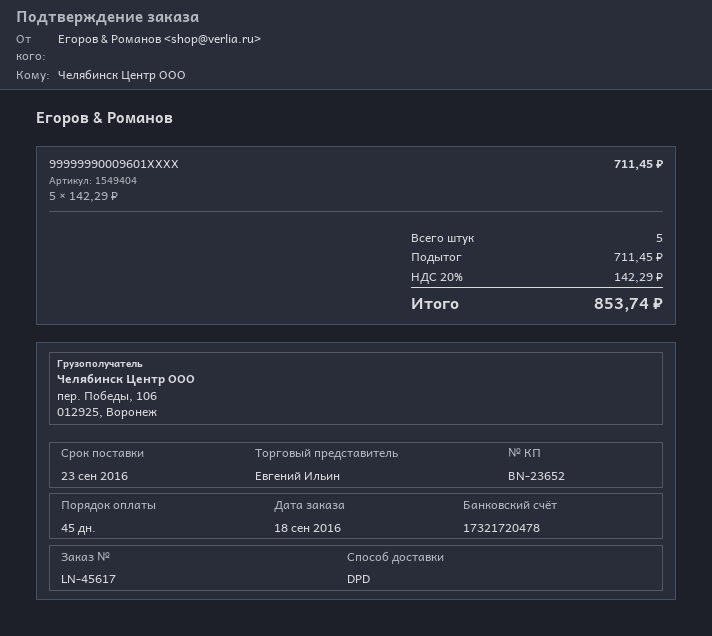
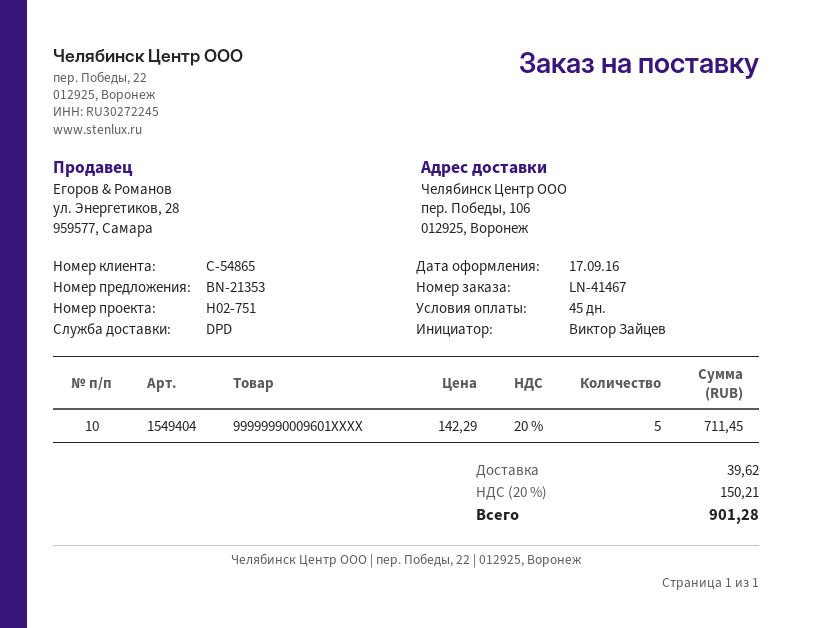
quote number: BN-23652 -> BN-21353
order number: LN-45617 -> LN-41467
order date: 2016-09-18 -> 2016-09-17
shipping: none -> 39.62
tax: 20% = 142.29 -> 20% = 150.21
total: 853.74 -> 901.28

